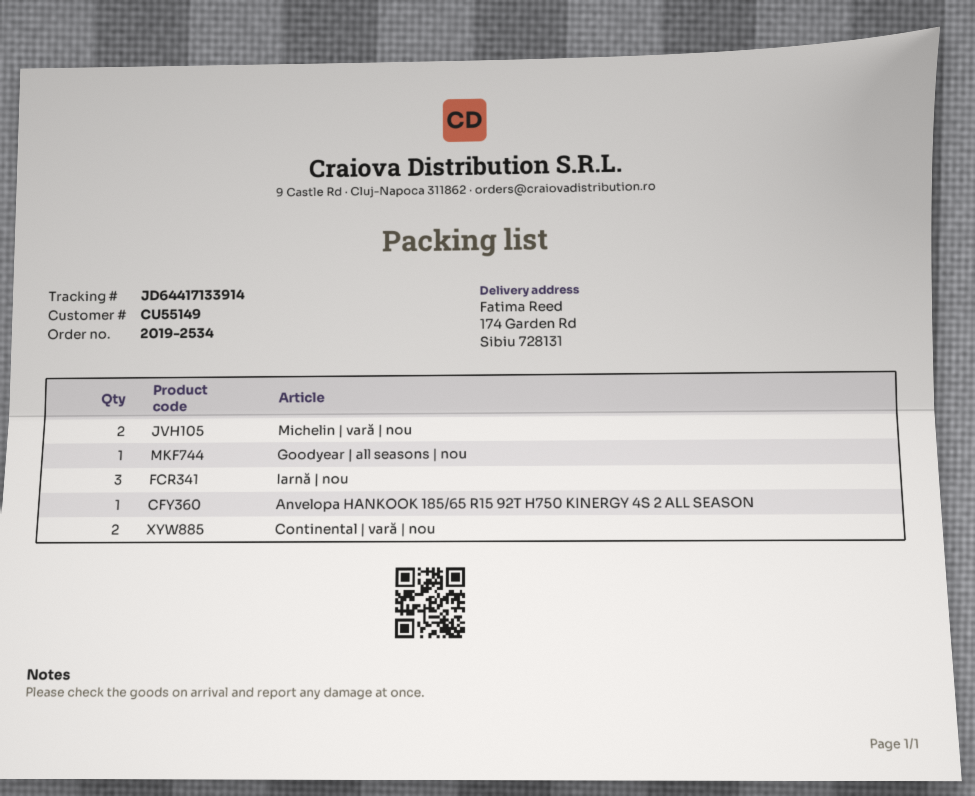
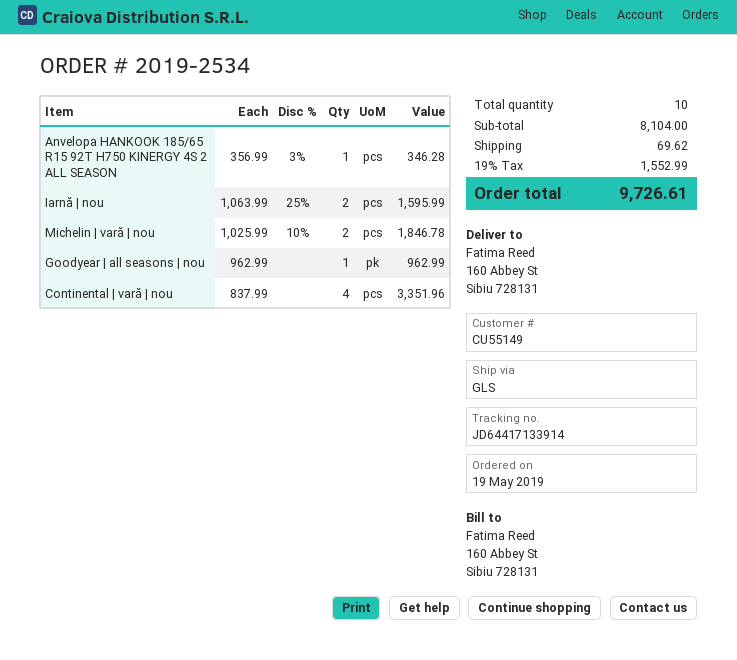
ship to: 174 Garden Rd, Sibiu 728131 -> 160 Abbey St, Sibiu 728131
Iarnă | nou: 3 -> 2
Continental | vară | nou: 2 -> 4

